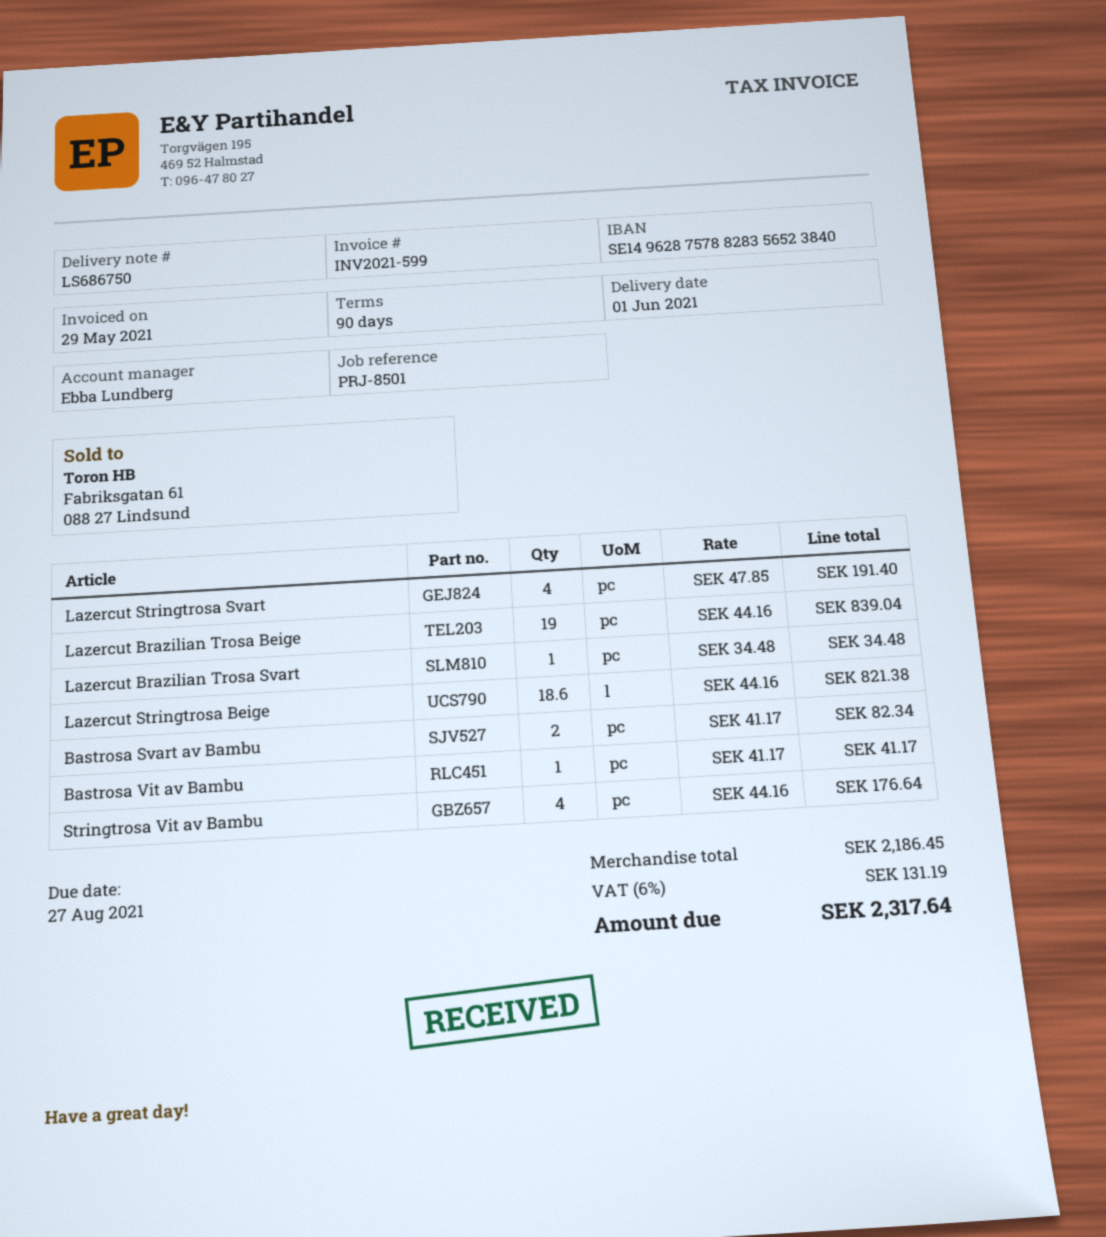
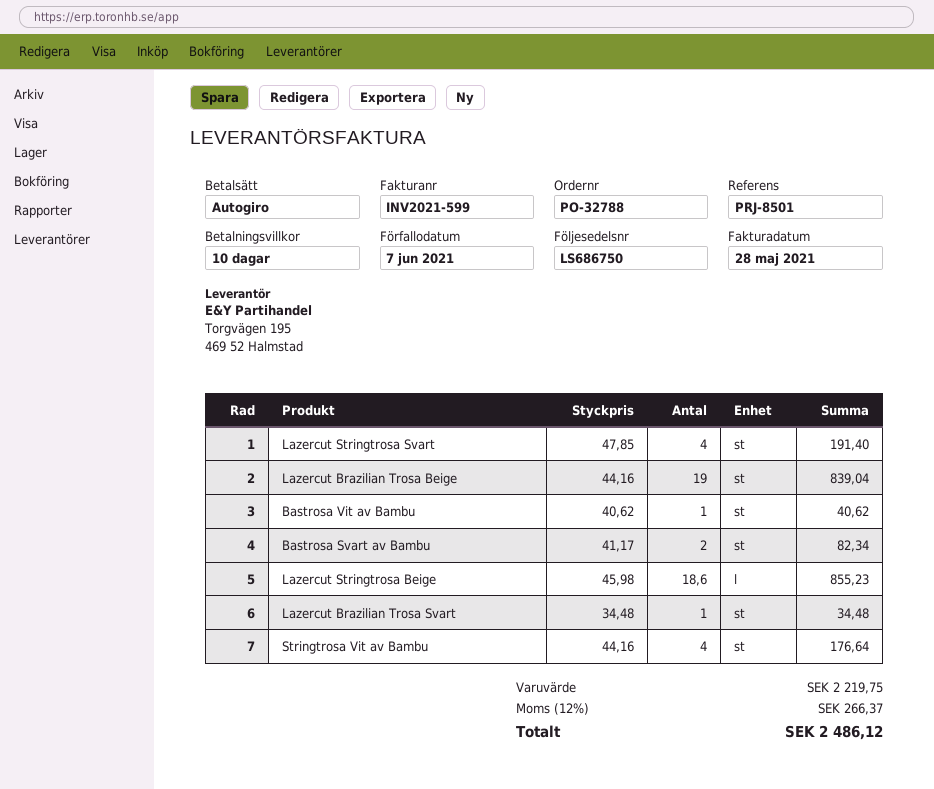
invoice date: 2021-05-29 -> 2021-05-28
payment terms: 90 days -> 10 days
due date: 2021-08-27 -> 2021-06-07
Lazercut Stringtrosa Beige: 18.6 x 44.16 = 821.38 -> 18.6 x 45.98 = 855.23
Bastrosa Vit av Bambu: 1 x 41.17 = 41.17 -> 1 x 40.62 = 40.62
subtotal: 2186.45 -> 2219.75
tax: 6% = 131.19 -> 12% = 266.37
total: 2317.64 -> 2486.12

